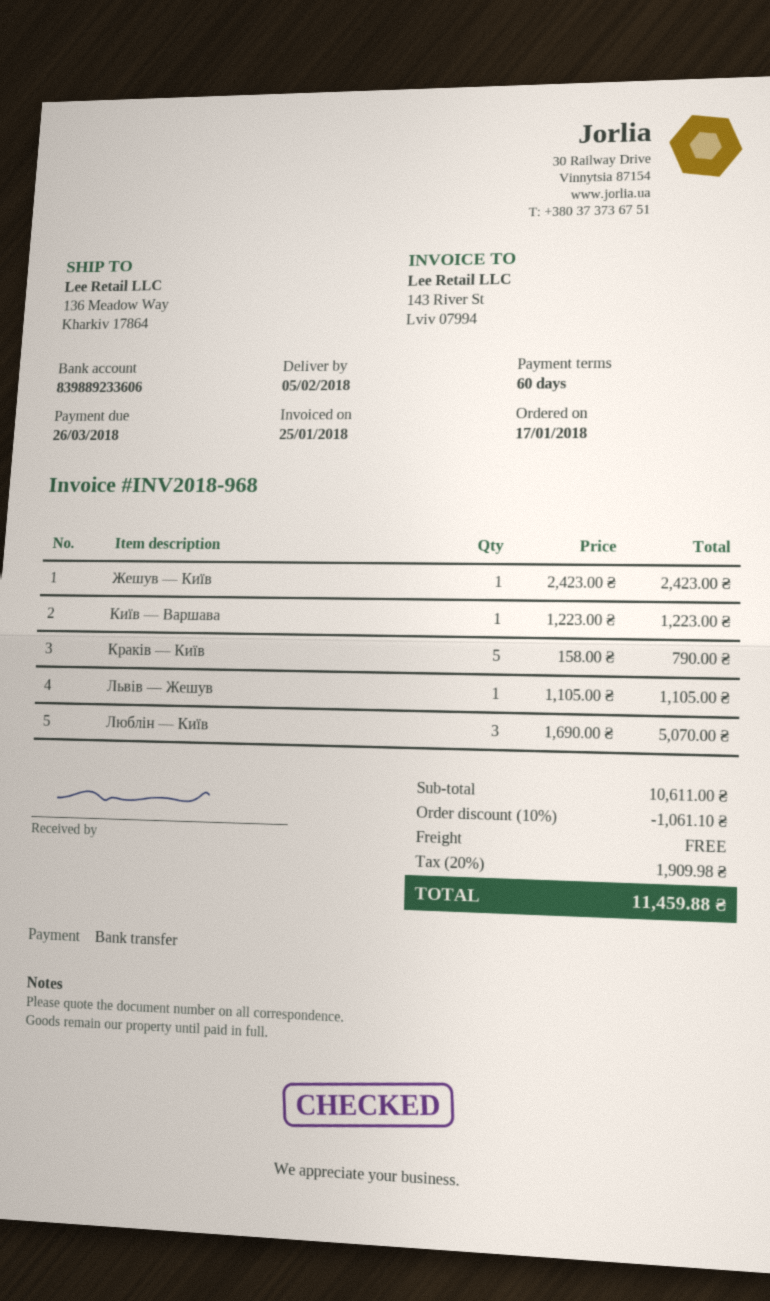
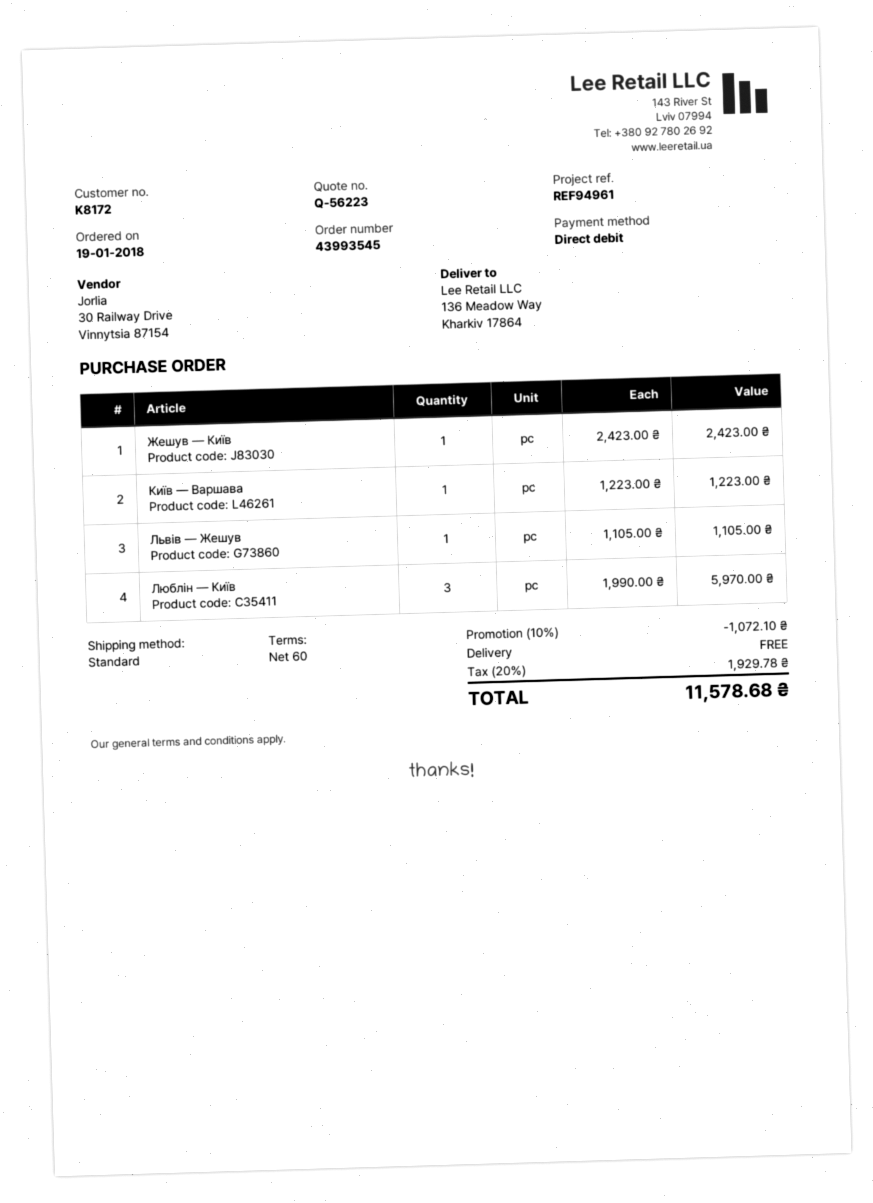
order date: 2018-01-17 -> 2018-01-19
payment method: bank transfer -> direct debit
Краків — Київ: 5 x 158.00 = 790.00 -> none
Люблін — Київ: 3 x 1690.00 = 5070.00 -> 3 x 1990.00 = 5970.00
discount: 10% = 1061.10 -> 10% = 1072.10
tax: 20% = 1909.98 -> 20% = 1929.78
total: 11459.88 -> 11578.68

